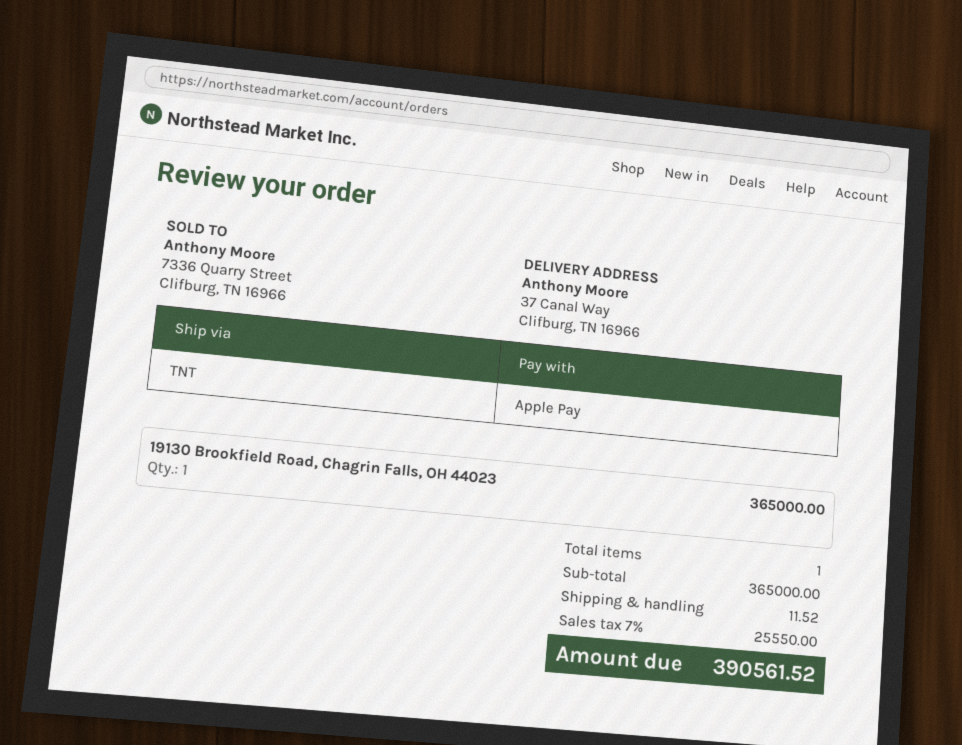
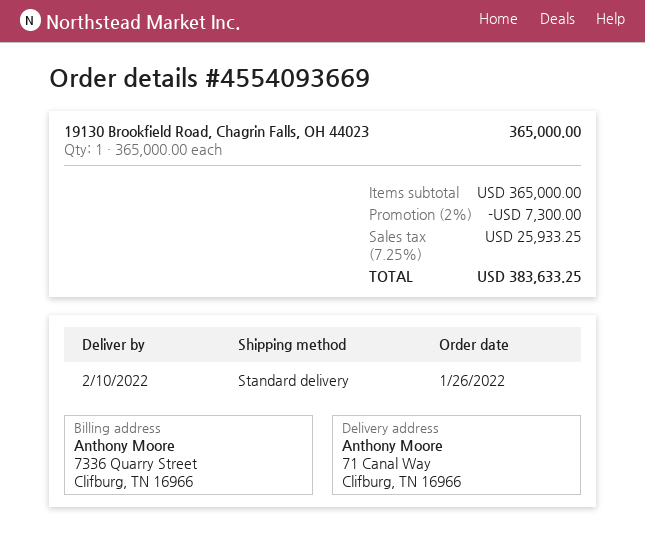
shipping method: TNT -> standard
ship to: 37 Canal Way, Clifburg, TN 16966 -> 71 Canal Way, Clifburg, TN 16966
discount: none -> 2% = 7300.00
shipping: 11.52 -> none
tax: 7% = 25550.00 -> 7.25% = 25933.25
total: 390561.52 -> 383633.25

